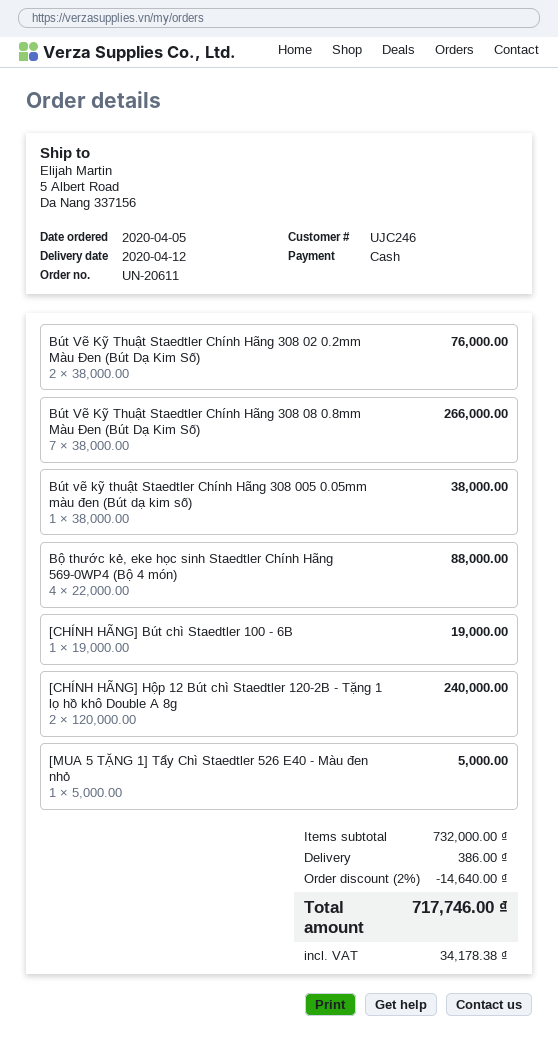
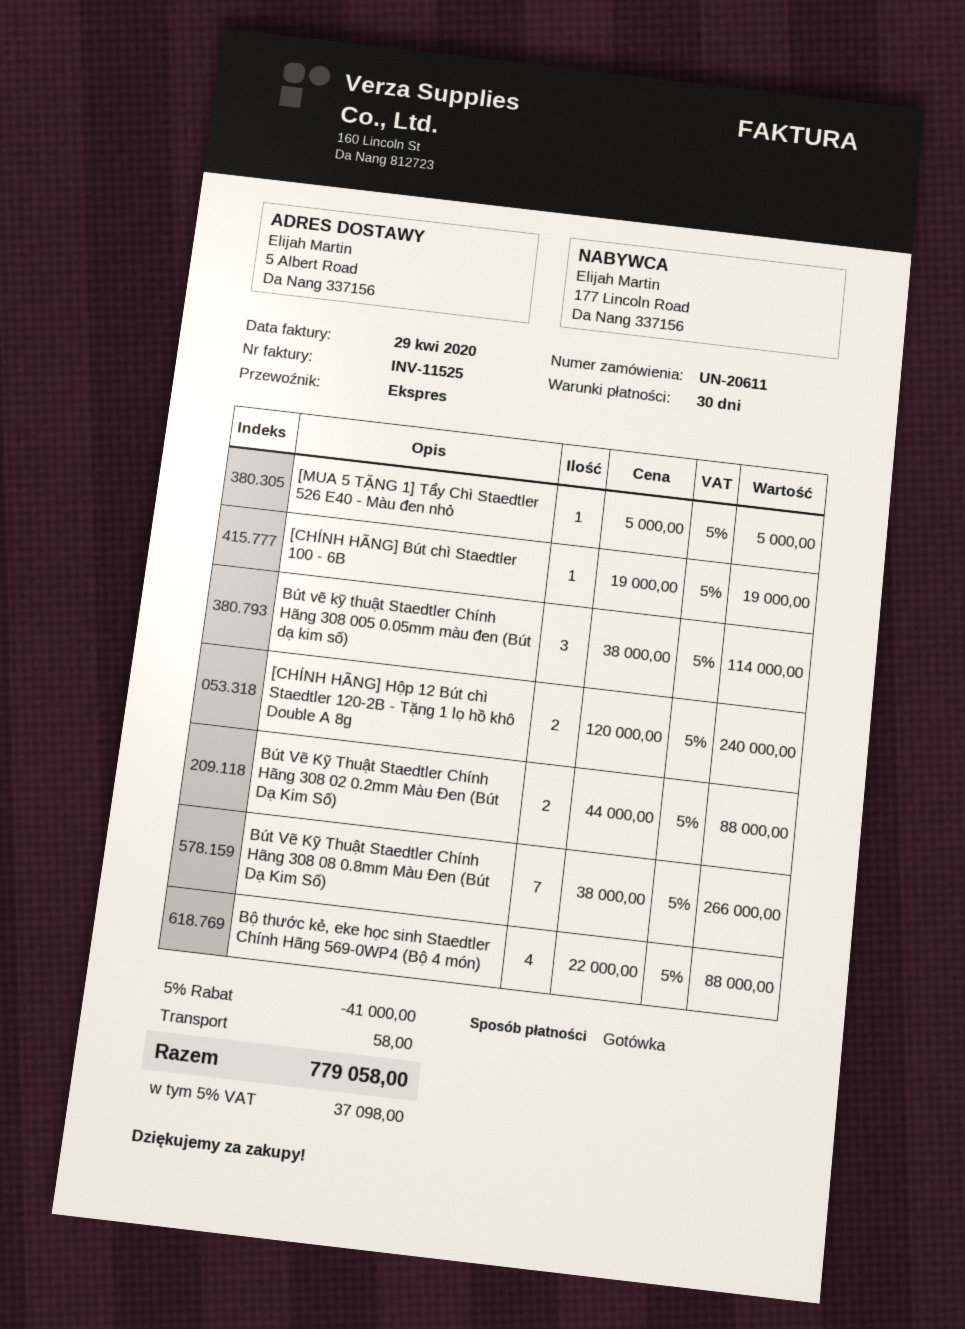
Bút Vẽ Kỹ Thuật Staedtler Chính Hãng 308 02 0.2mm Màu Đen (Bút Dạ Kim Số): 2 x 38000.00 = 76000.00 -> 2 x 44000.00 = 88000.00
Bút vẽ kỹ thuật Staedtler Chính Hãng 308 005 0.05mm màu đen (Bút dạ kim số): 1 x 38000.00 = 38000.00 -> 3 x 38000.00 = 114000.00
discount: 2% = 14640.00 -> 5% = 41000.00
shipping: 386.00 -> 58.00
tax: 34178.38 -> 37098.00
total: 717746.00 -> 779058.00

